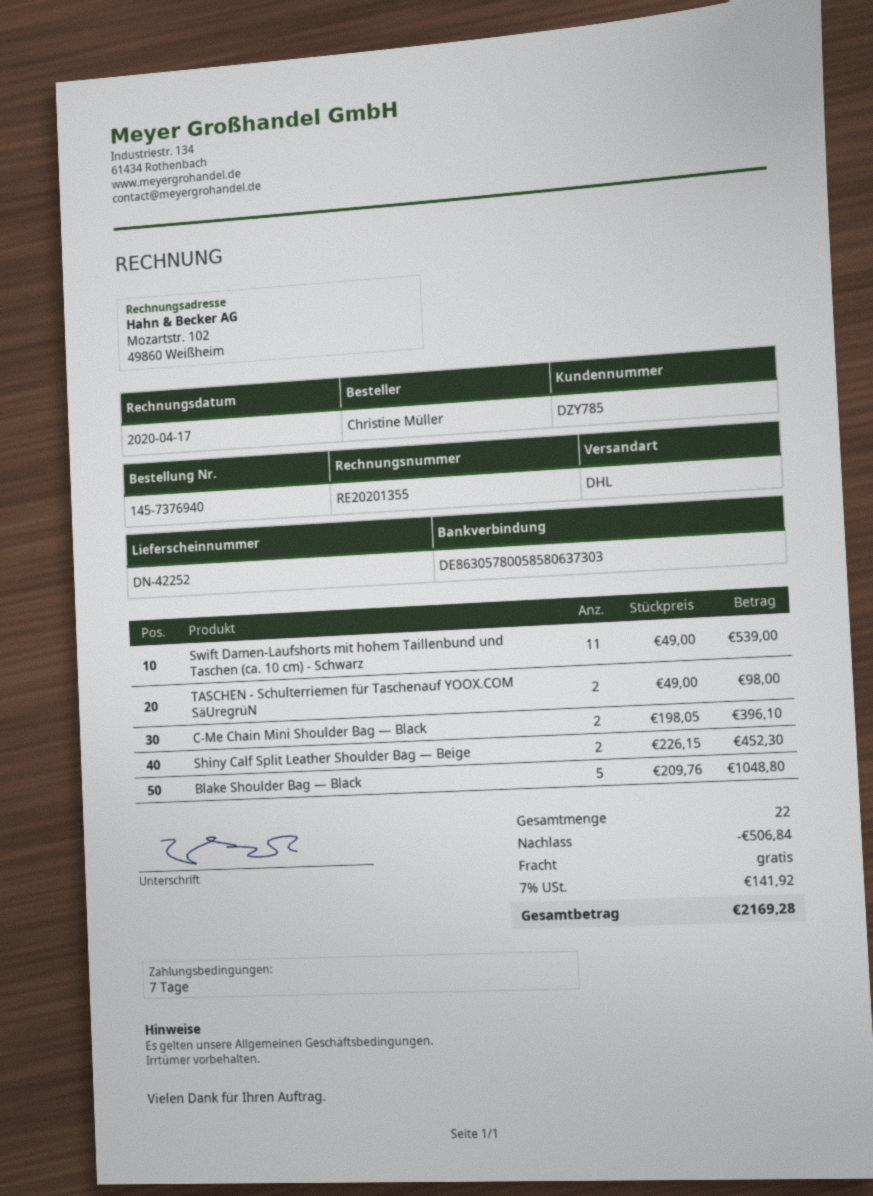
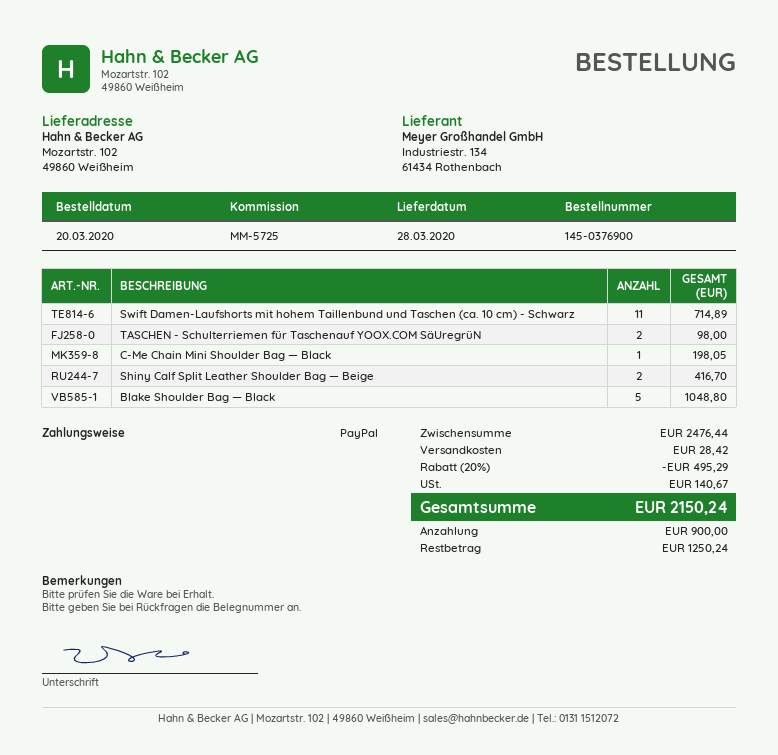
order number: 145-7376940 -> 145-0376900
Swift Damen-Laufshorts mit hohem Taillenbund und Taschen (ca. 10 cm) - Schwarz: 11 for 539.00 -> 11 for 714.89
C-Me Chain Mini Shoulder Bag — Black: 2 for 396.10 -> 1 for 198.05
Shiny Calf Split Leather Shoulder Bag — Beige: 2 for 452.30 -> 2 for 416.70
discount: 506.84 -> 495.29
shipping: 0.00 -> 28.42
tax: 141.92 -> 140.67
total: 2169.28 -> 2150.24

